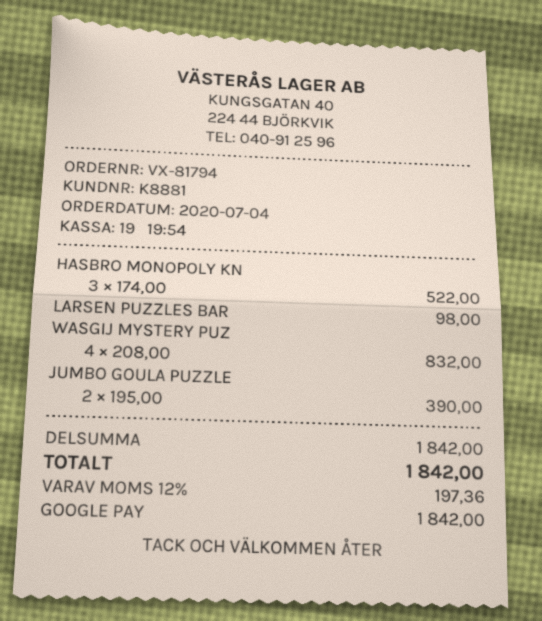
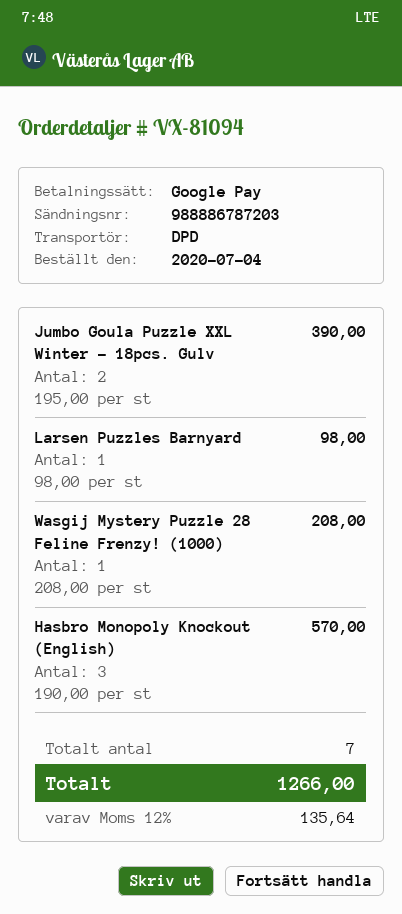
order number: VX-81794 -> VX-81094
HASBRO MONOPOLY KN: 3 x 174.00 = 522.00 -> 3 x 190.00 = 570.00
WASGIJ MYSTERY PUZ: 4 x 208.00 = 832.00 -> 1 x 208.00 = 208.00
tax: 12% = 197.36 -> 12% = 135.64
total: 1842.00 -> 1266.00

